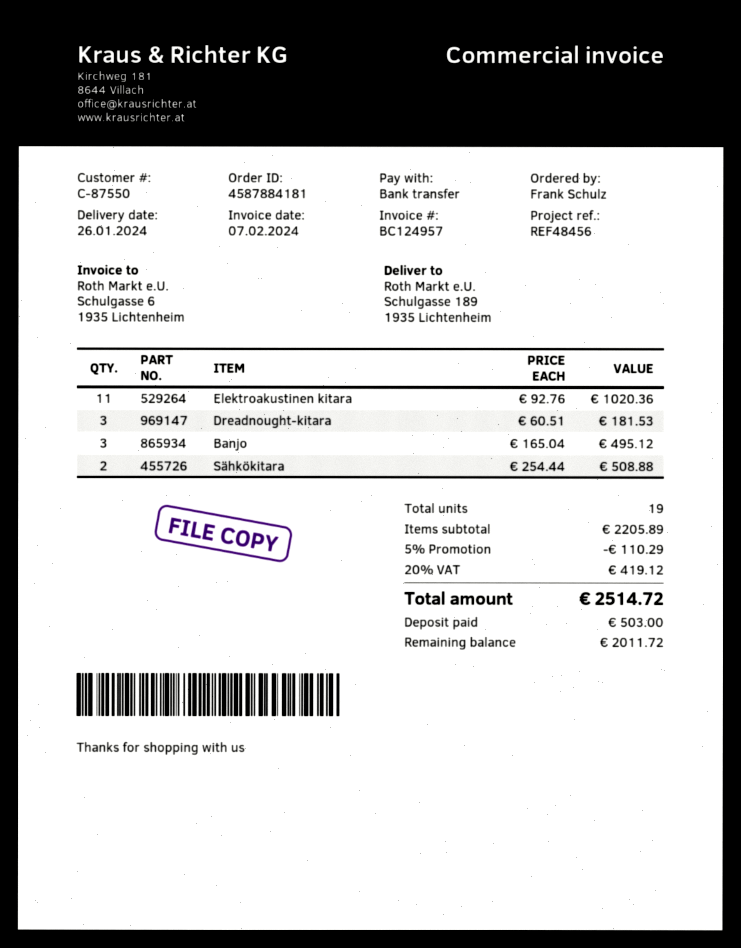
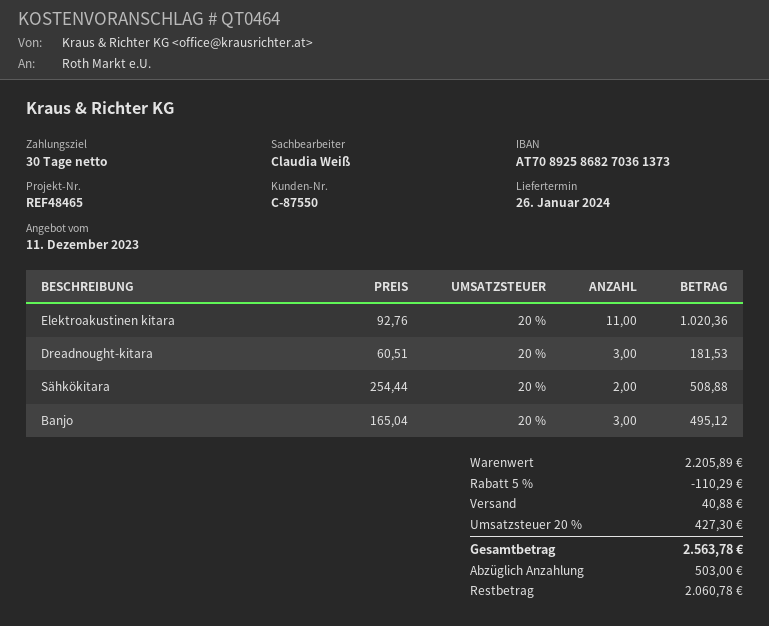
reference: REF48456 -> REF48465
shipping: none -> 40.88
tax: 20% = 419.12 -> 20% = 427.30
total: 2514.72 -> 2563.78
balance: 2011.72 -> 2060.78

